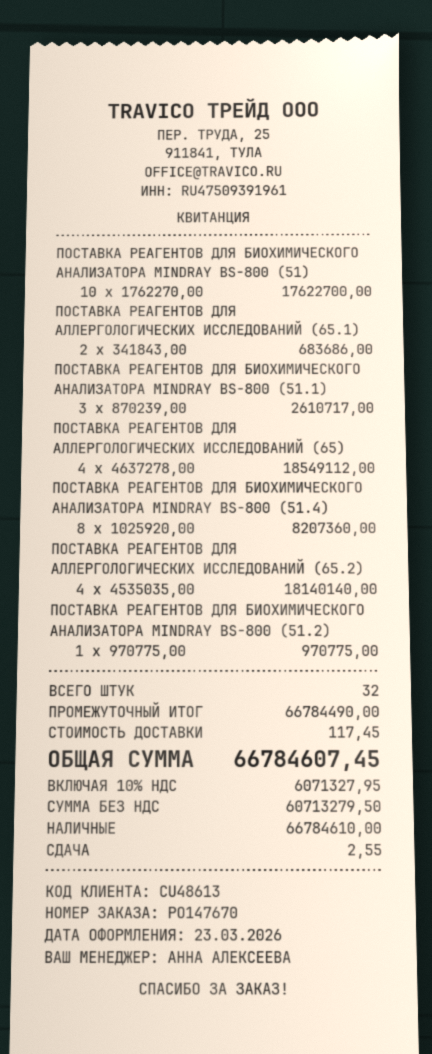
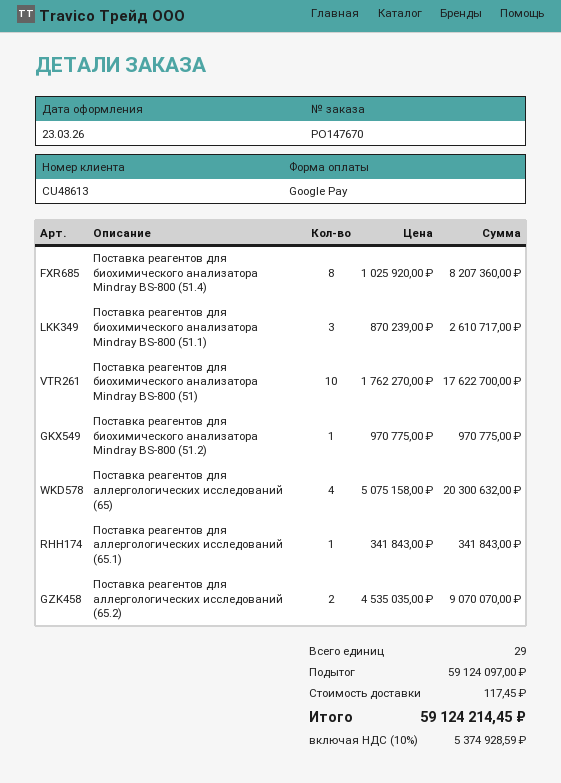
payment method: cash -> Google Pay
ПОСТАВКА РЕАГЕНТОВ ДЛЯ АЛЛЕРГОЛОГИЧЕСКИХ ИССЛЕДОВАНИЙ (65.1): 2 x 341843.00 = 683686.00 -> 1 x 341843.00 = 341843.00
ПОСТАВКА РЕАГЕНТОВ ДЛЯ АЛЛЕРГОЛОГИЧЕСКИХ ИССЛЕДОВАНИЙ (65): 4 x 4637278.00 = 18549112.00 -> 4 x 5075158.00 = 20300632.00
ПОСТАВКА РЕАГЕНТОВ ДЛЯ АЛЛЕРГОЛОГИЧЕСКИХ ИССЛЕДОВАНИЙ (65.2): 4 x 4535035.00 = 18140140.00 -> 2 x 4535035.00 = 9070070.00
total quantity: 32 -> 29
subtotal: 66784490.00 -> 59124097.00
tax: 10% = 6071327.95 -> 10% = 5374928.59
total: 66784607.45 -> 59124214.45

